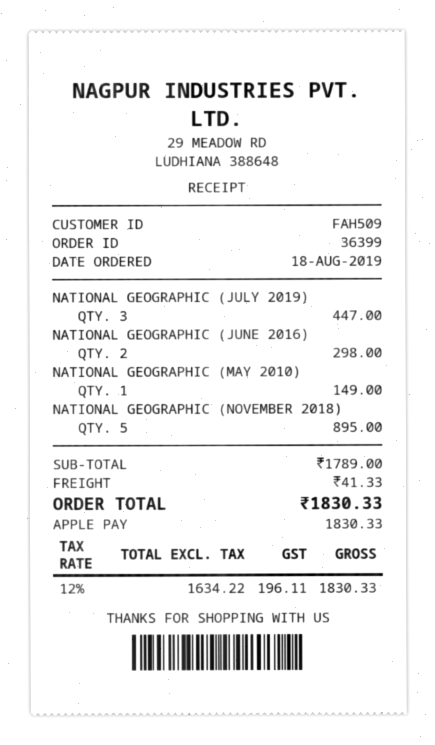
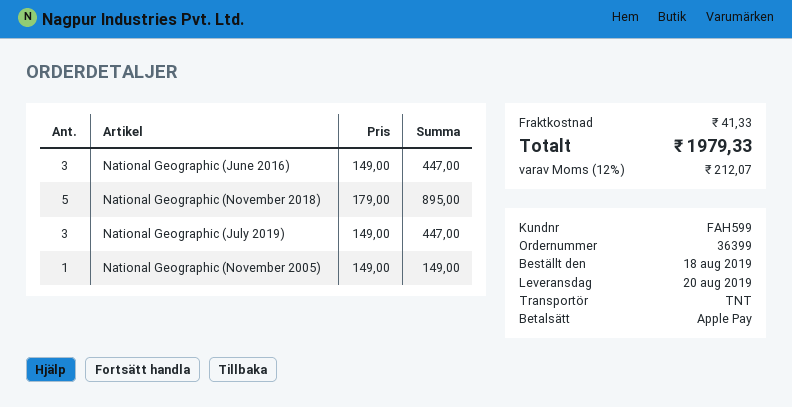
customer number: FAH509 -> FAH599
NATIONAL GEOGRAPHIC (JUNE 2016): 2 for 298.00 -> 3 for 447.00
NATIONAL GEOGRAPHIC (MAY 2010): 1 for 149.00 -> none
National Geographic (November 2005): none -> 1 for 149.00
tax: 12% = 196.11 -> 12% = 212.07
total: 1830.33 -> 1979.33

